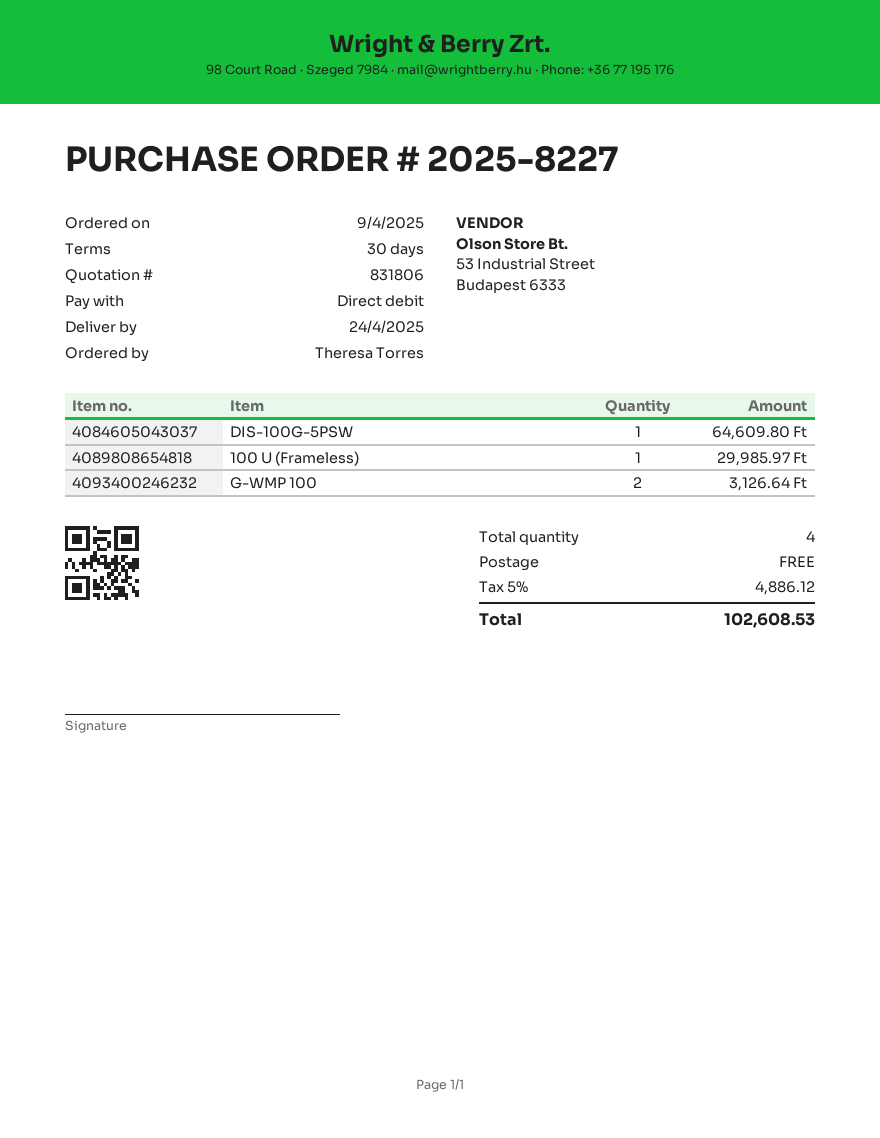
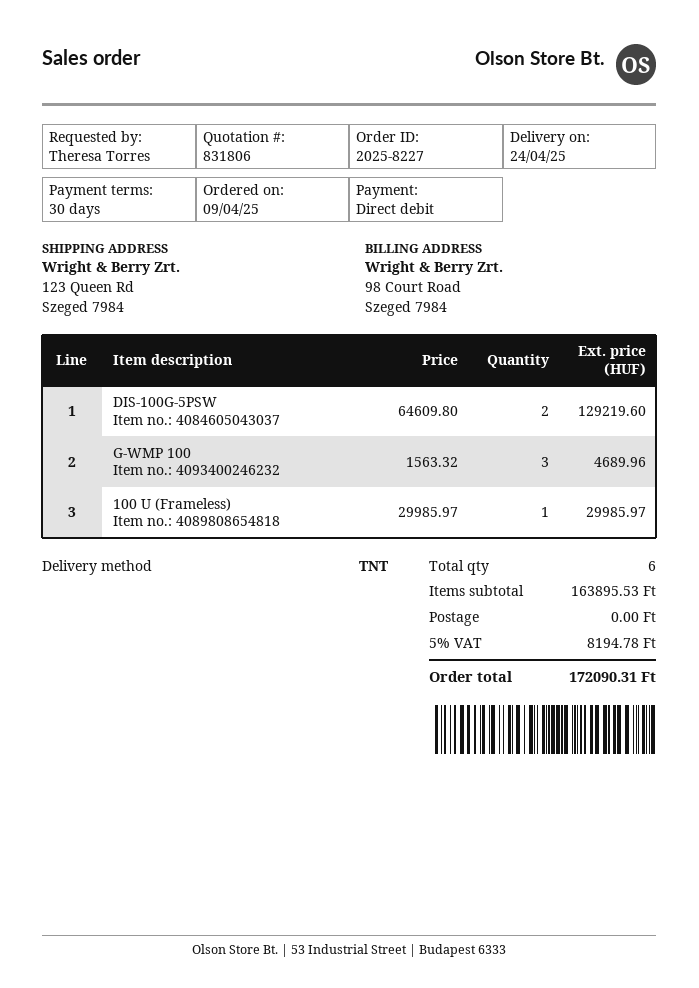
DIS-100G-5PSW: 1 for 64609.80 -> 2 for 129219.60
G-WMP 100: 2 for 3126.64 -> 3 for 4689.96
total quantity: 4 -> 6
tax: 5% = 4886.12 -> 5% = 8194.78
total: 102608.53 -> 172090.31

